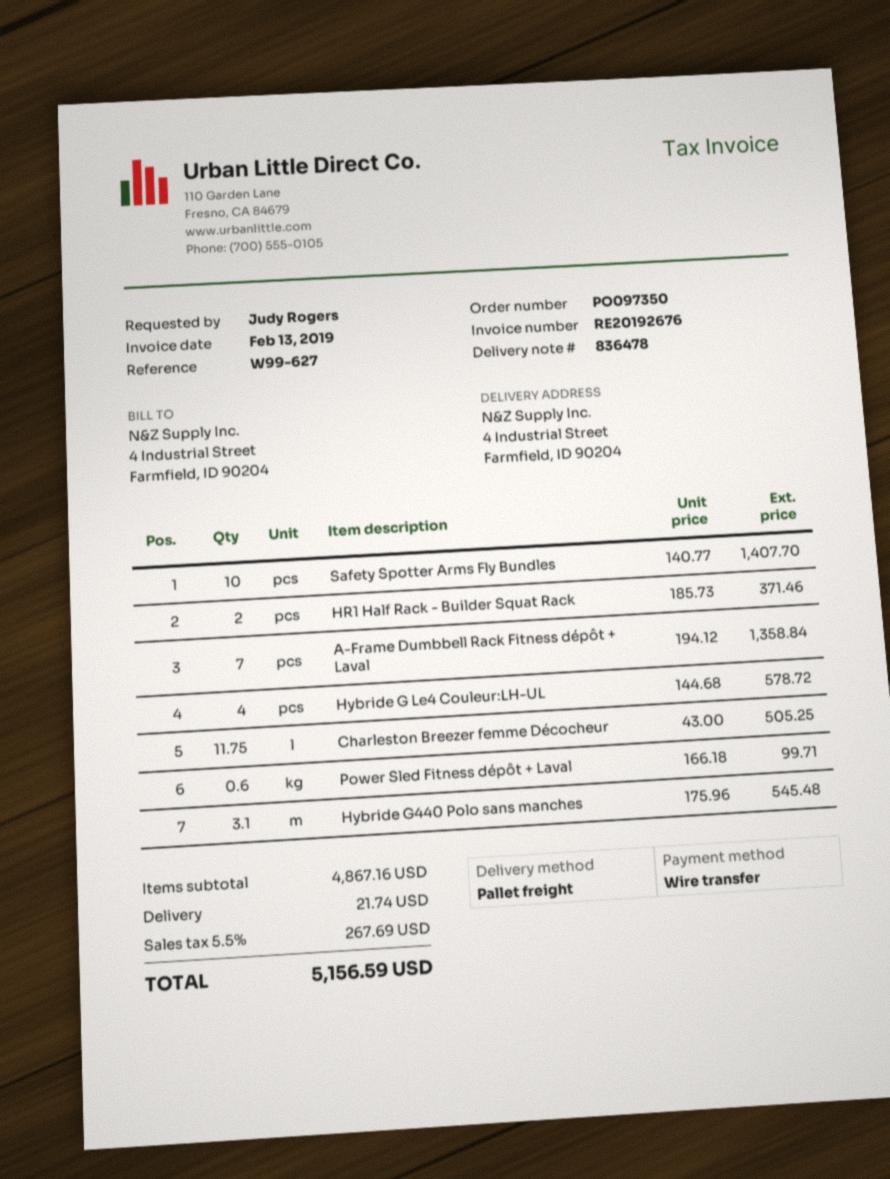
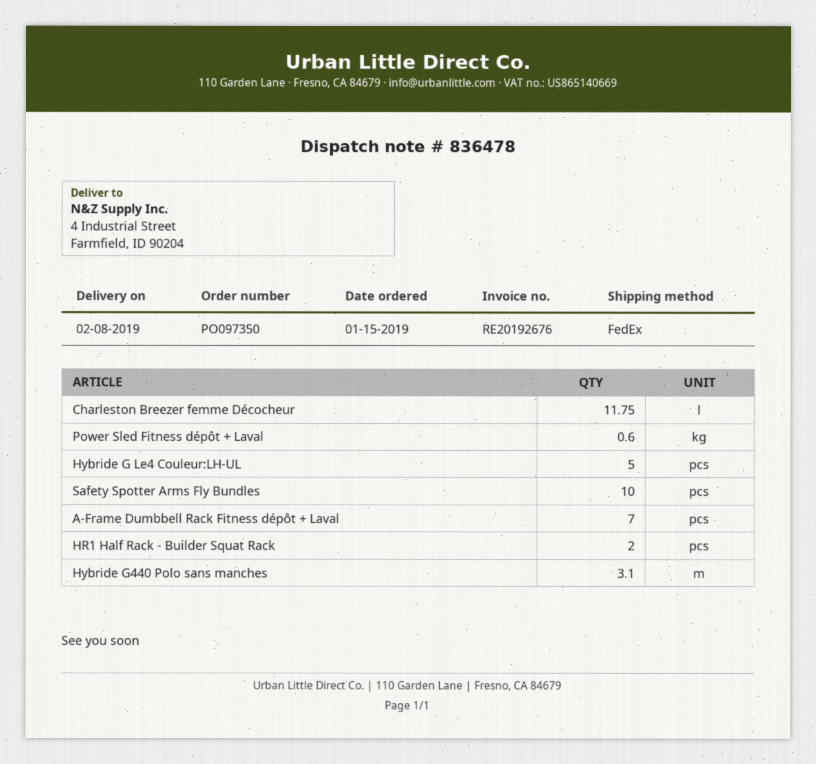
shipping method: pallet freight -> FedEx
Hybride G Le4 Couleur:LH-UL: 4 -> 5

